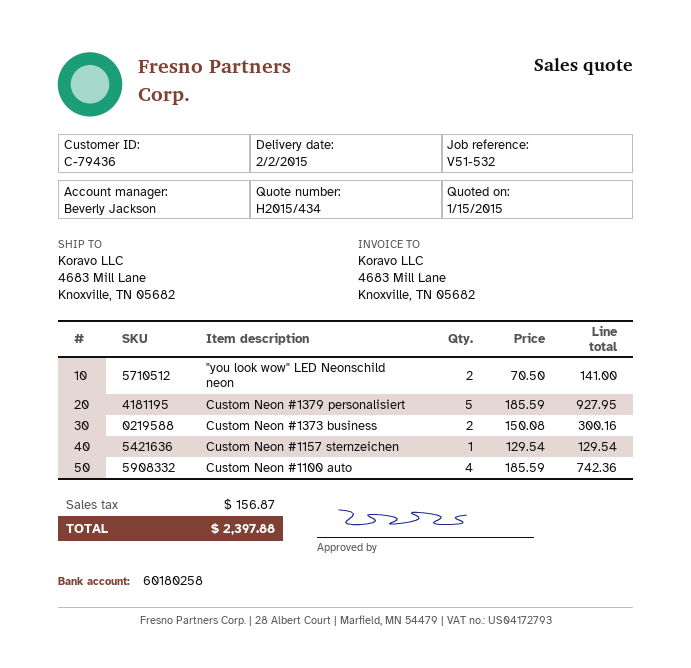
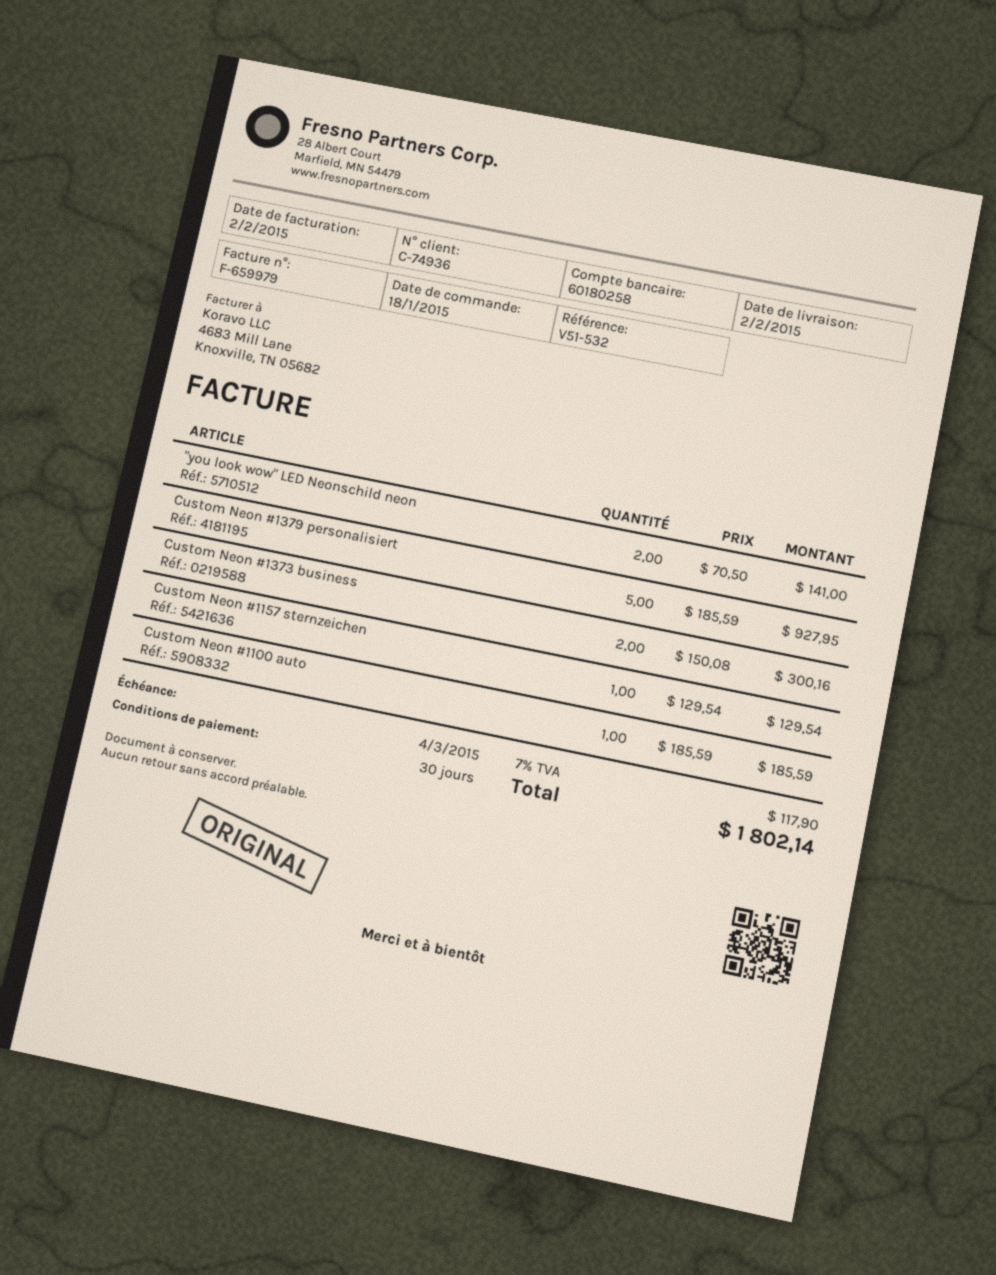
customer number: C-79436 -> C-74936
Custom Neon #1100 auto: 4 x 185.59 = 742.36 -> 1 x 185.59 = 185.59
tax: 156.87 -> 117.90
total: 2397.88 -> 1802.14

